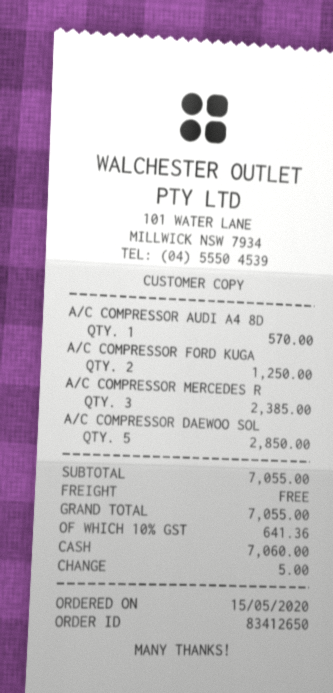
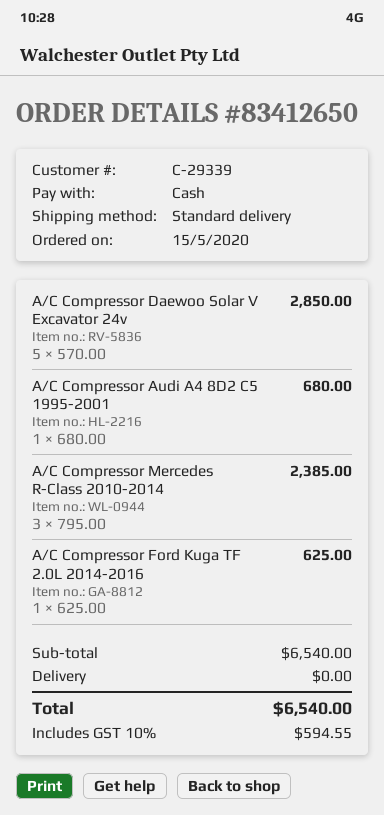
A/C COMPRESSOR AUDI A4 8D: 1 for 570.00 -> 1 for 680.00
A/C COMPRESSOR FORD KUGA: 2 for 1250.00 -> 1 for 625.00
subtotal: 7055.00 -> 6540.00
tax: 10% = 641.36 -> 10% = 594.55
total: 7055.00 -> 6540.00

